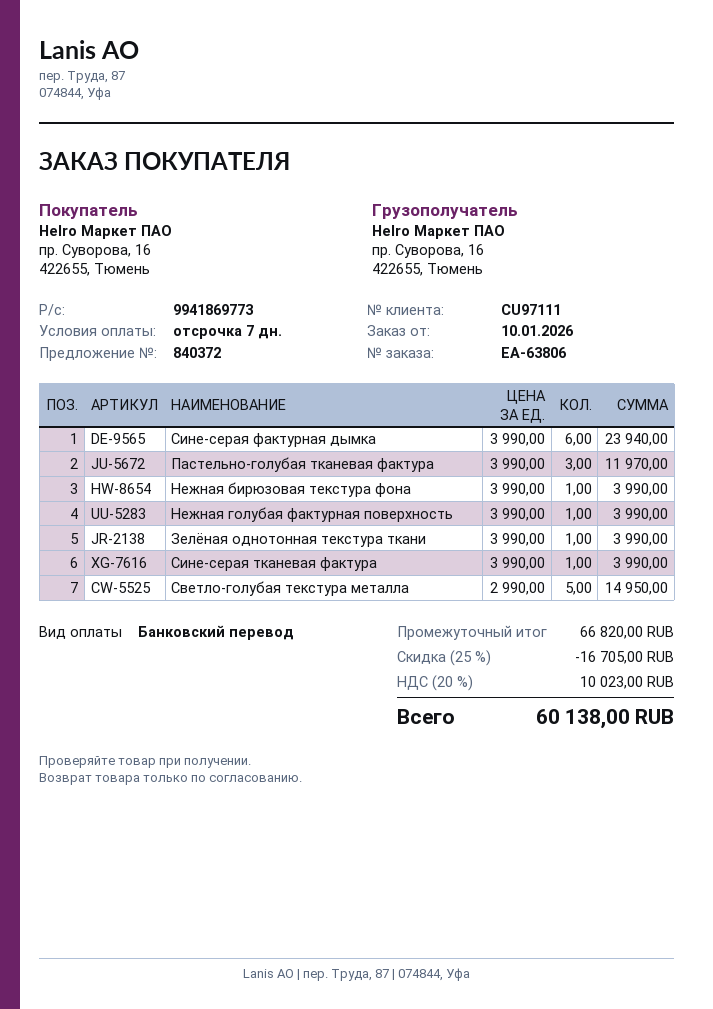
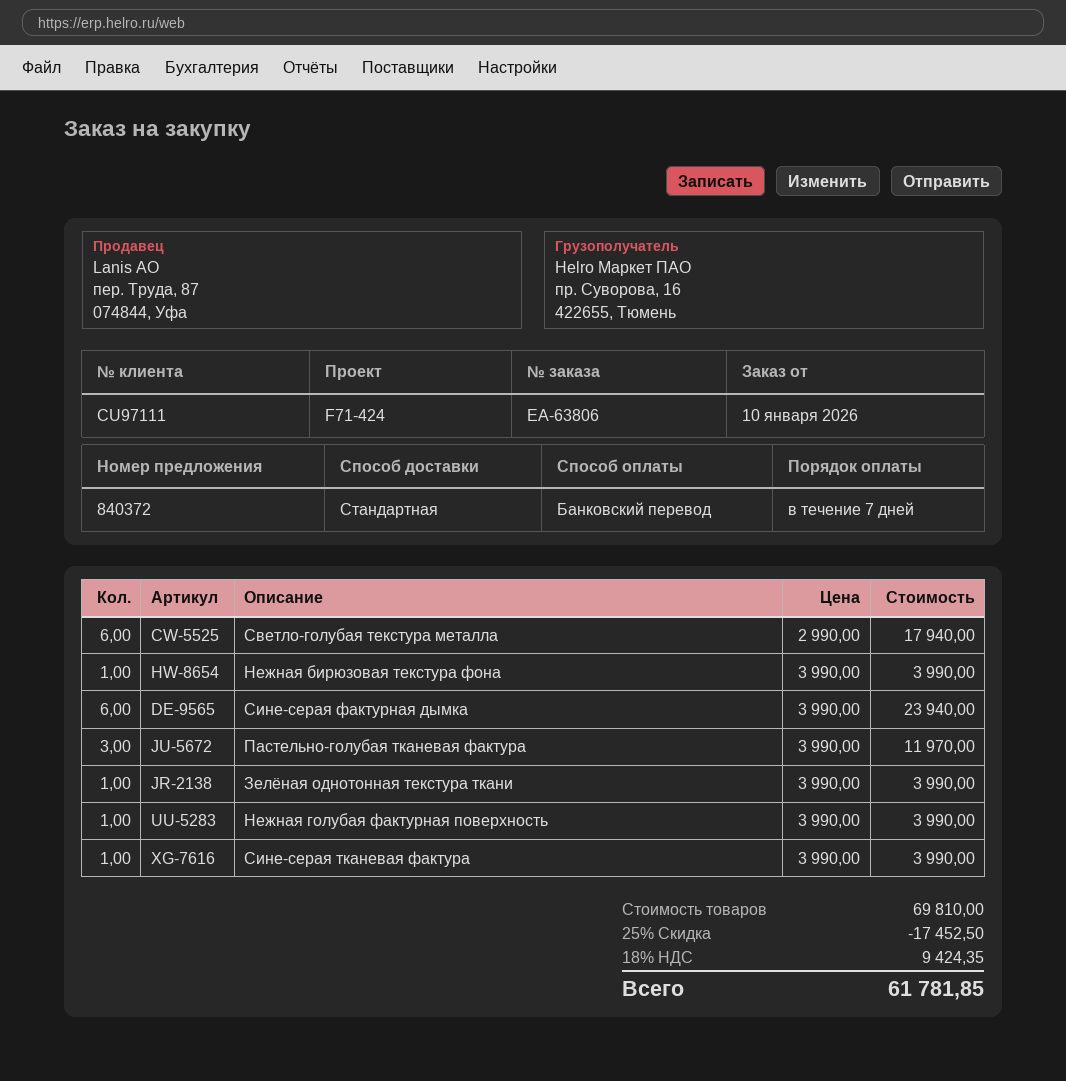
Светло-голубая текстура металла: 5 x 2990.00 = 14950.00 -> 6 x 2990.00 = 17940.00
subtotal: 66820.00 -> 69810.00
discount: 25% = 16705.00 -> 25% = 17452.50
tax: 20% = 10023.00 -> 18% = 9424.35
total: 60138.00 -> 61781.85

